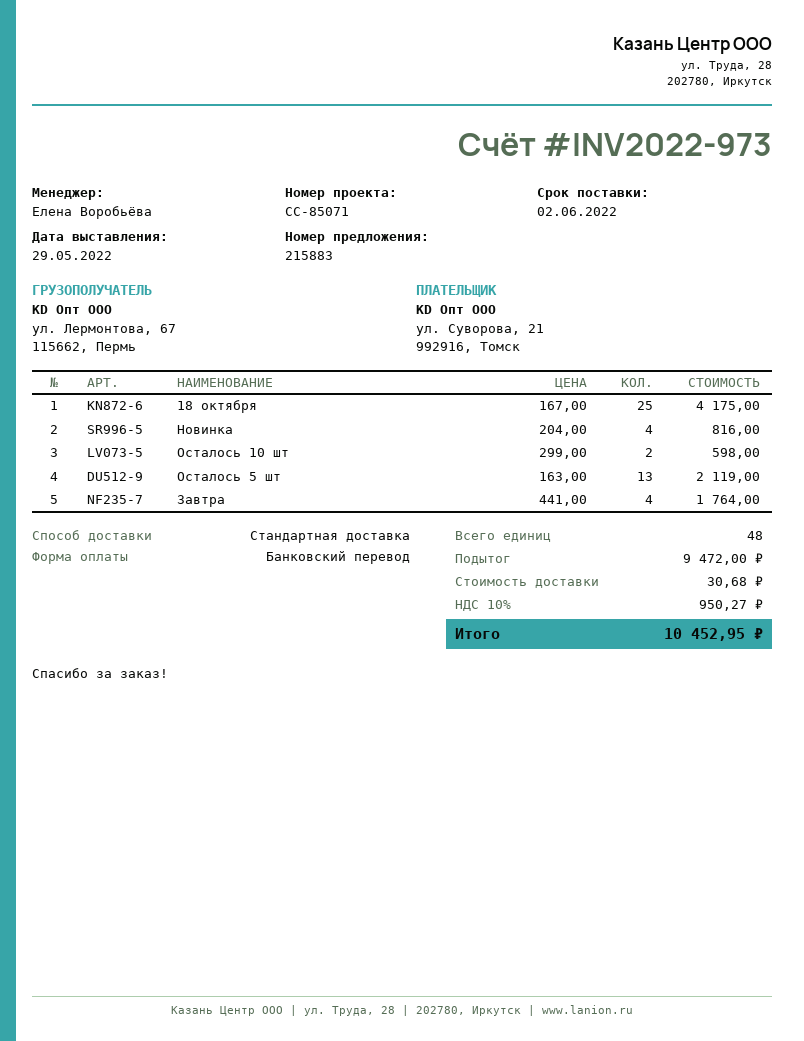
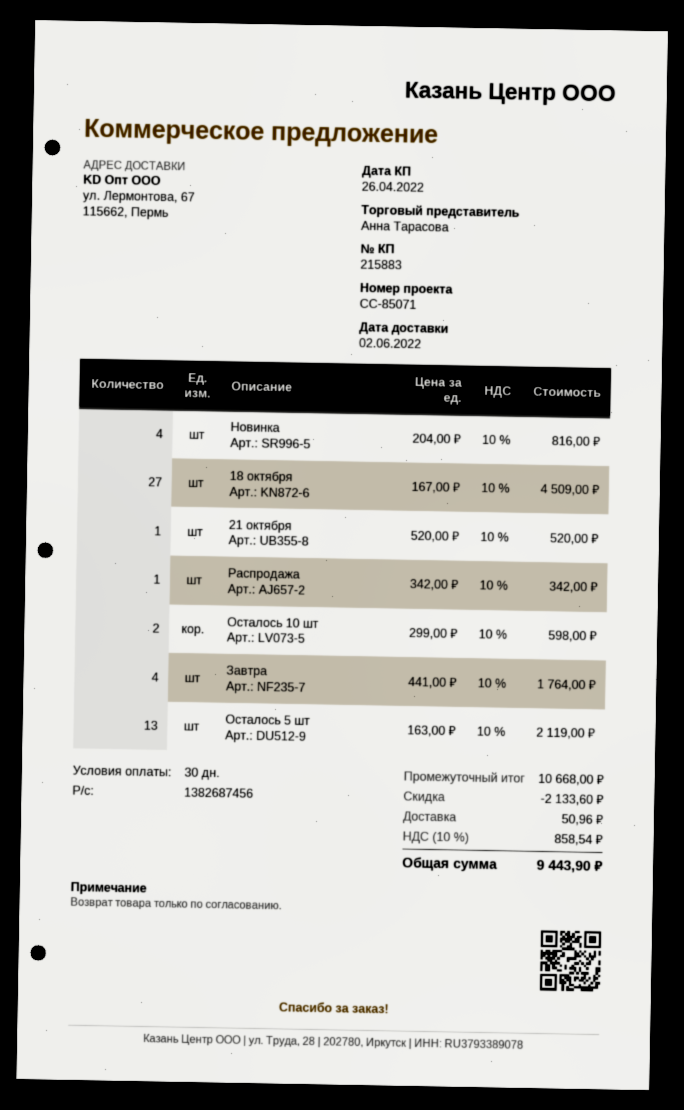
sales rep: Елена Воробьёва -> Анна Тарасова
18 октября: 25 x 167.00 = 4175.00 -> 27 x 167.00 = 4509.00
21 октября: none -> 1 x 520.00 = 520.00
Распродажа: none -> 1 x 342.00 = 342.00
subtotal: 9472.00 -> 10668.00
discount: none -> 2133.60
shipping: 30.68 -> 50.96
tax: 10% = 950.27 -> 10% = 858.54
total: 10452.95 -> 9443.90

